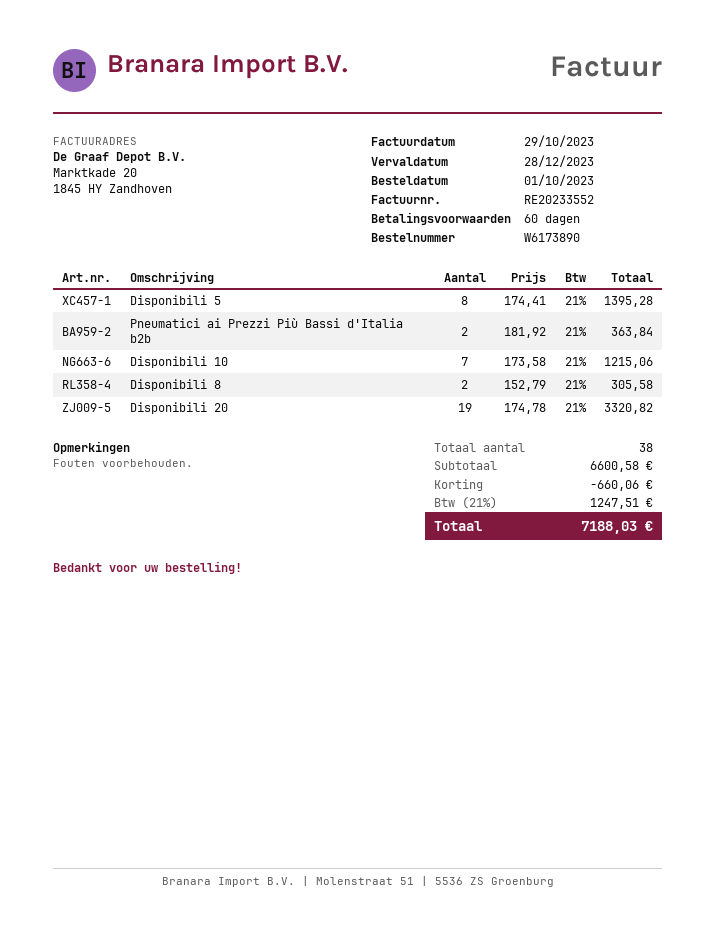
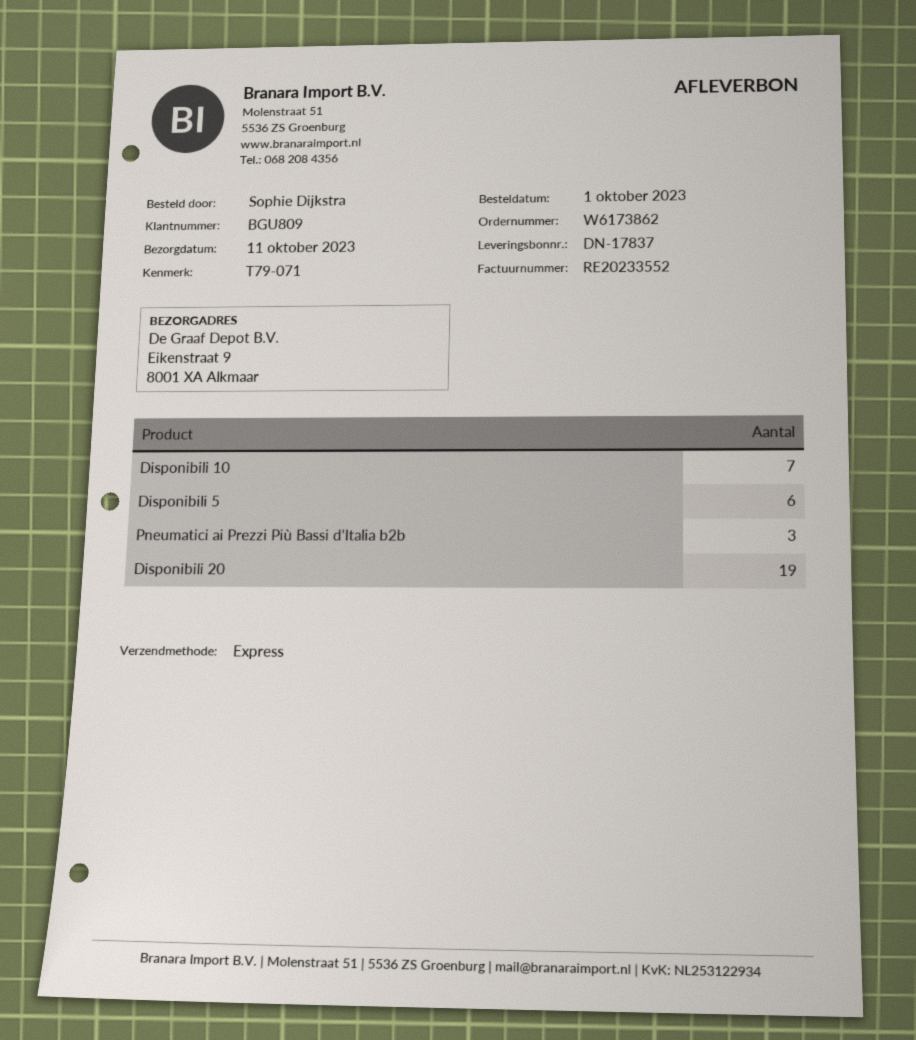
order number: W6173890 -> W6173862
Disponibili 5: 8 -> 6
Pneumatici ai Prezzi Più Bassi d'Italia b2b: 2 -> 3
Disponibili 8: 2 -> none

